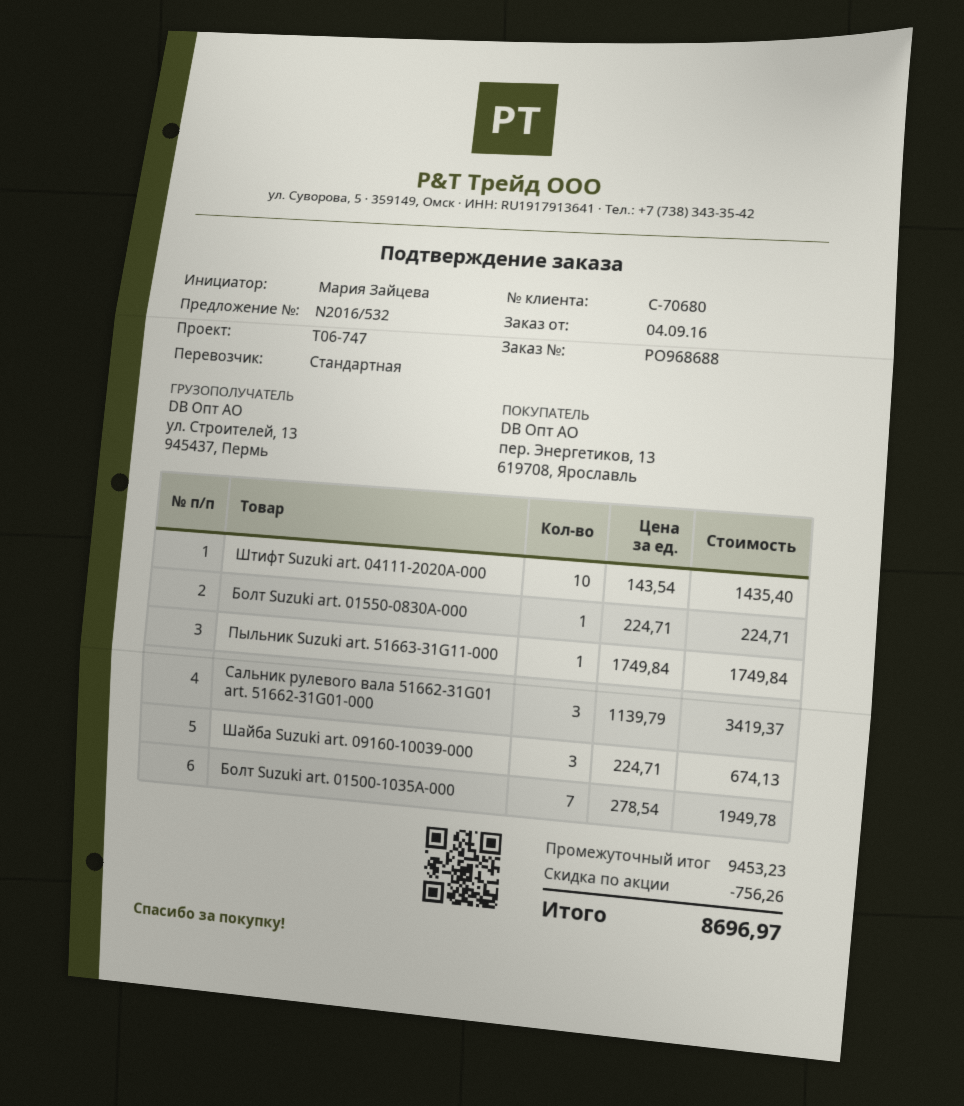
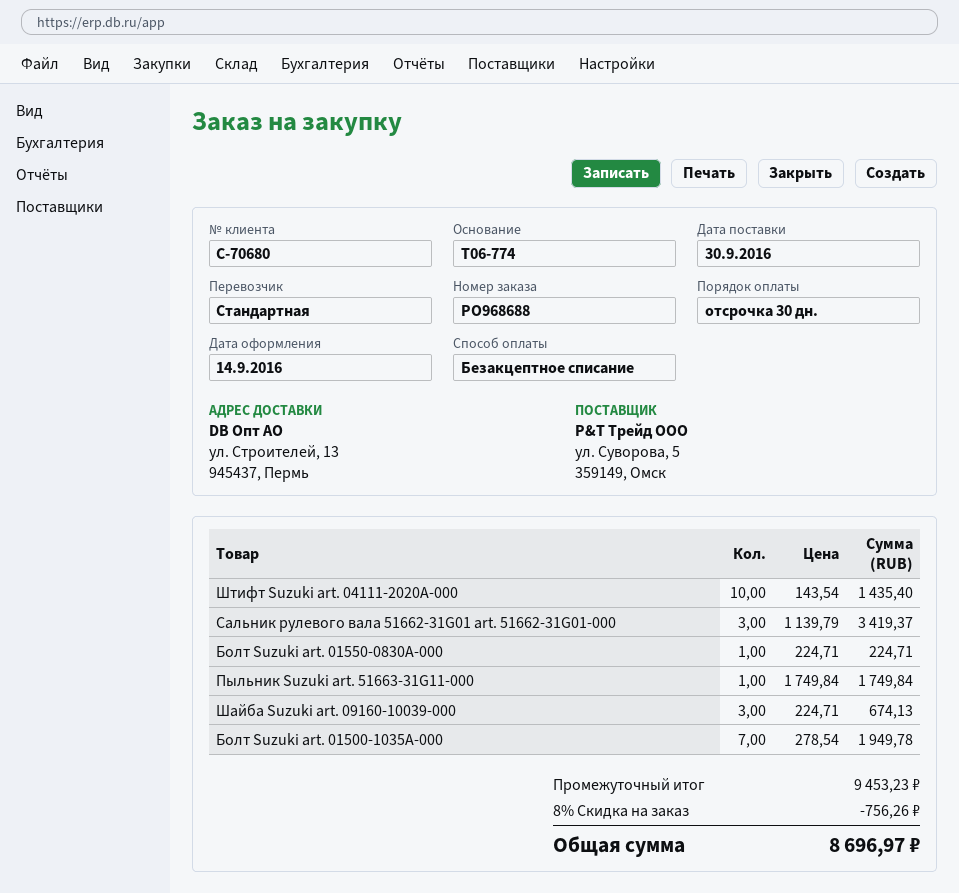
order date: 2016-09-04 -> 2016-09-14
reference: T06-747 -> T06-774

